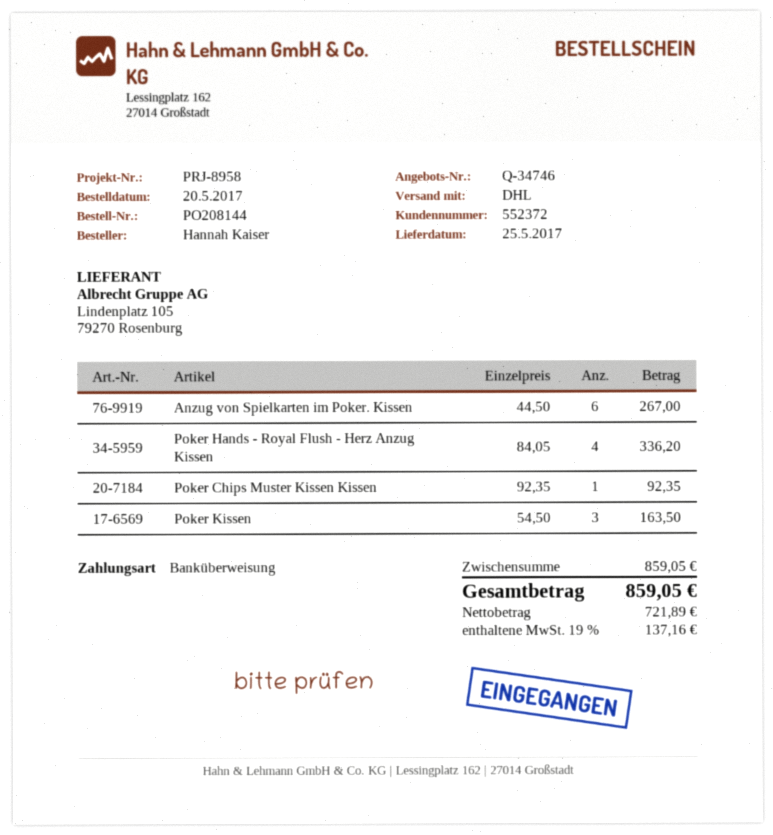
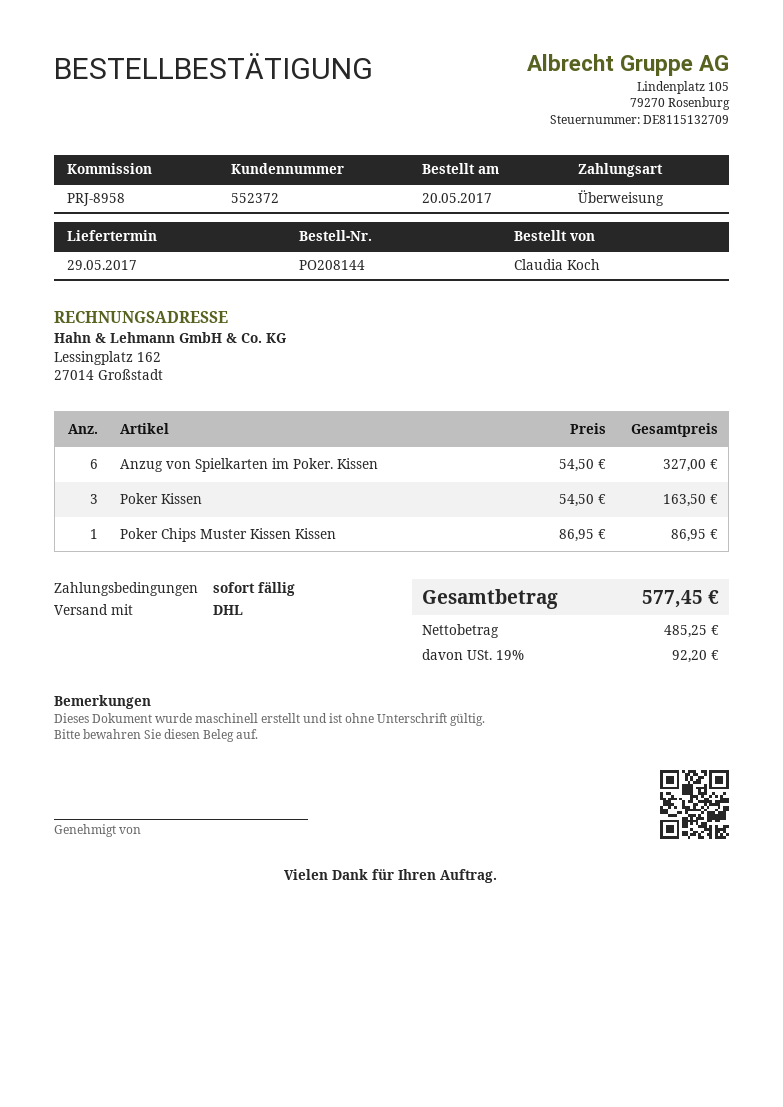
delivery date: 2017-05-25 -> 2017-05-29
ordered by: Hannah Kaiser -> Claudia Koch
Anzug von Spielkarten im Poker. Kissen: 6 x 44.50 = 267.00 -> 6 x 54.50 = 327.00
Poker Hands - Royal Flush - Herz Anzug Kissen: 4 x 84.05 = 336.20 -> none
Poker Chips Muster Kissen Kissen: 1 x 92.35 = 92.35 -> 1 x 86.95 = 86.95
net: 721.89 -> 485.25
tax: 19% = 137.16 -> 19% = 92.20
total: 859.05 -> 577.45

